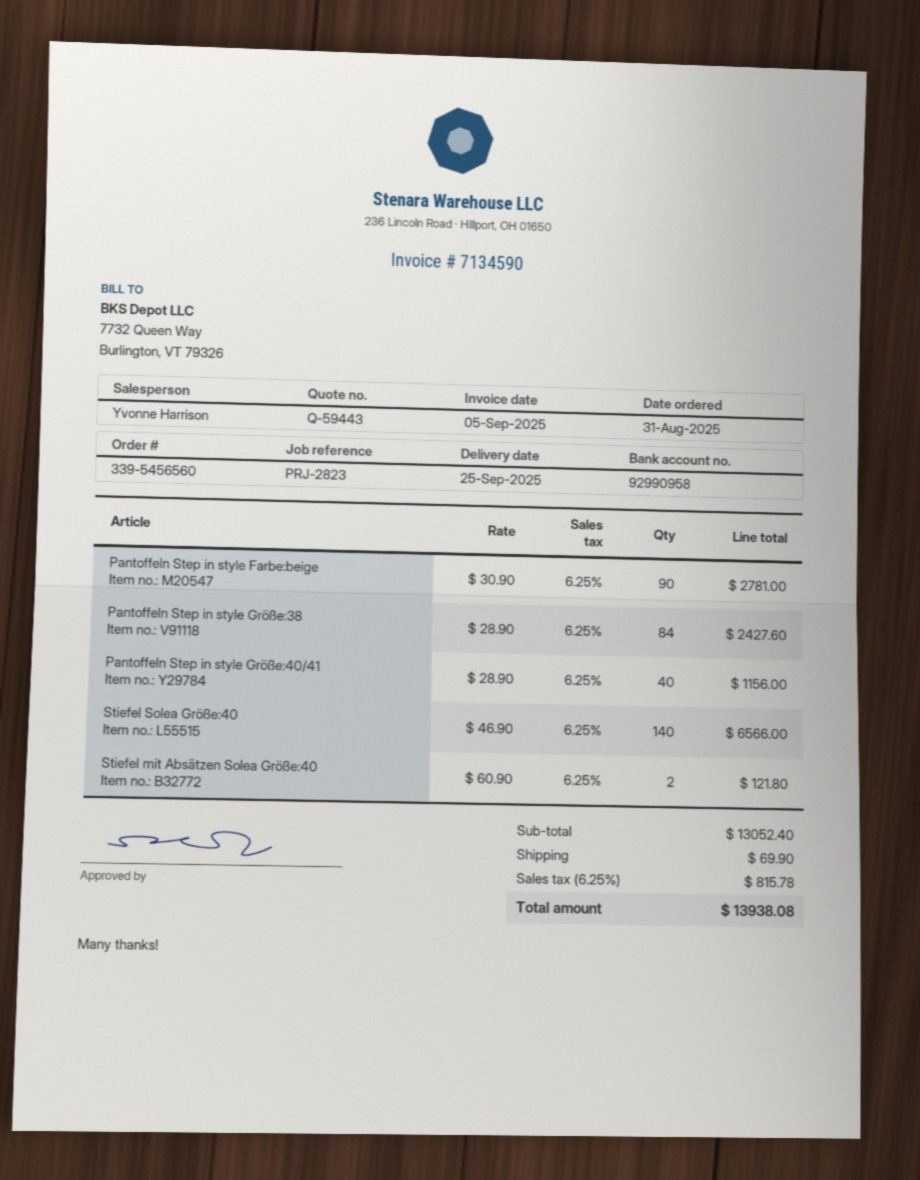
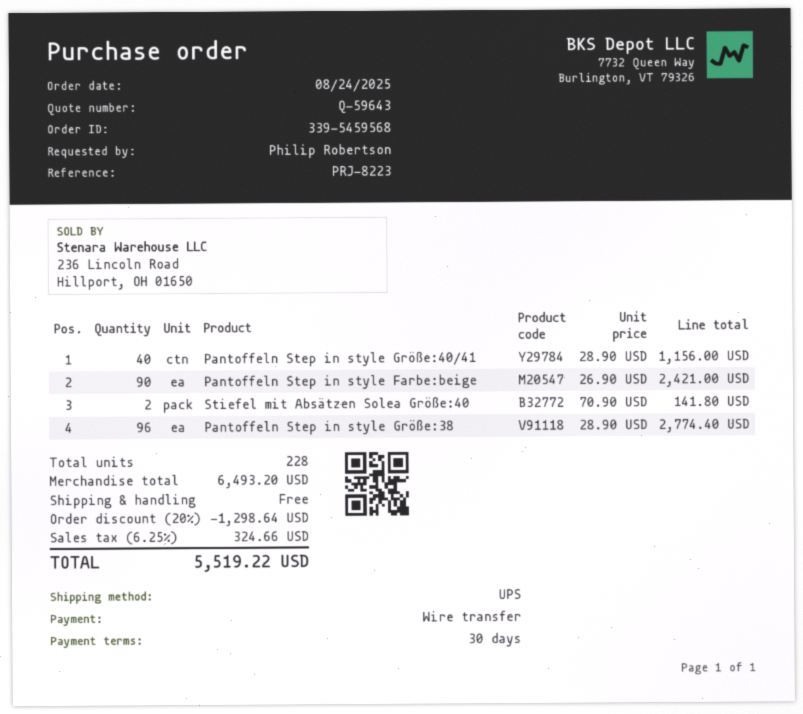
quote number: Q-59443 -> Q-59643
order number: 339-5456560 -> 339-5459568
order date: 2025-08-31 -> 2025-08-24
reference: PRJ-2823 -> PRJ-8223
Pantoffeln Step in style Farbe:beige: 90 x 30.90 = 2781.00 -> 90 x 26.90 = 2421.00
Pantoffeln Step in style Größe:38: 84 x 28.90 = 2427.60 -> 96 x 28.90 = 2774.40
Stiefel Solea Größe:40: 140 x 46.90 = 6566.00 -> none
Stiefel mit Absätzen Solea Größe:40: 2 x 60.90 = 121.80 -> 2 x 70.90 = 141.80
subtotal: 13052.40 -> 6493.20
discount: none -> 20% = 1298.64
shipping: 69.90 -> 0.00
tax: 6.25% = 815.78 -> 6.25% = 324.66
total: 13938.08 -> 5519.22

